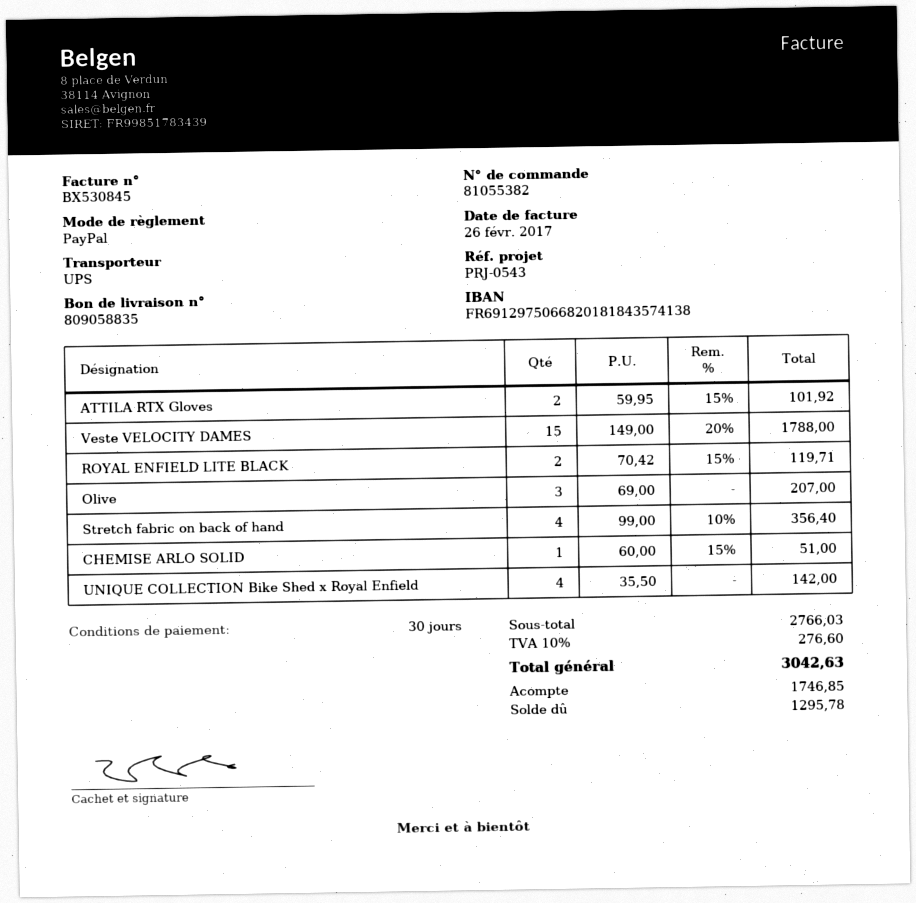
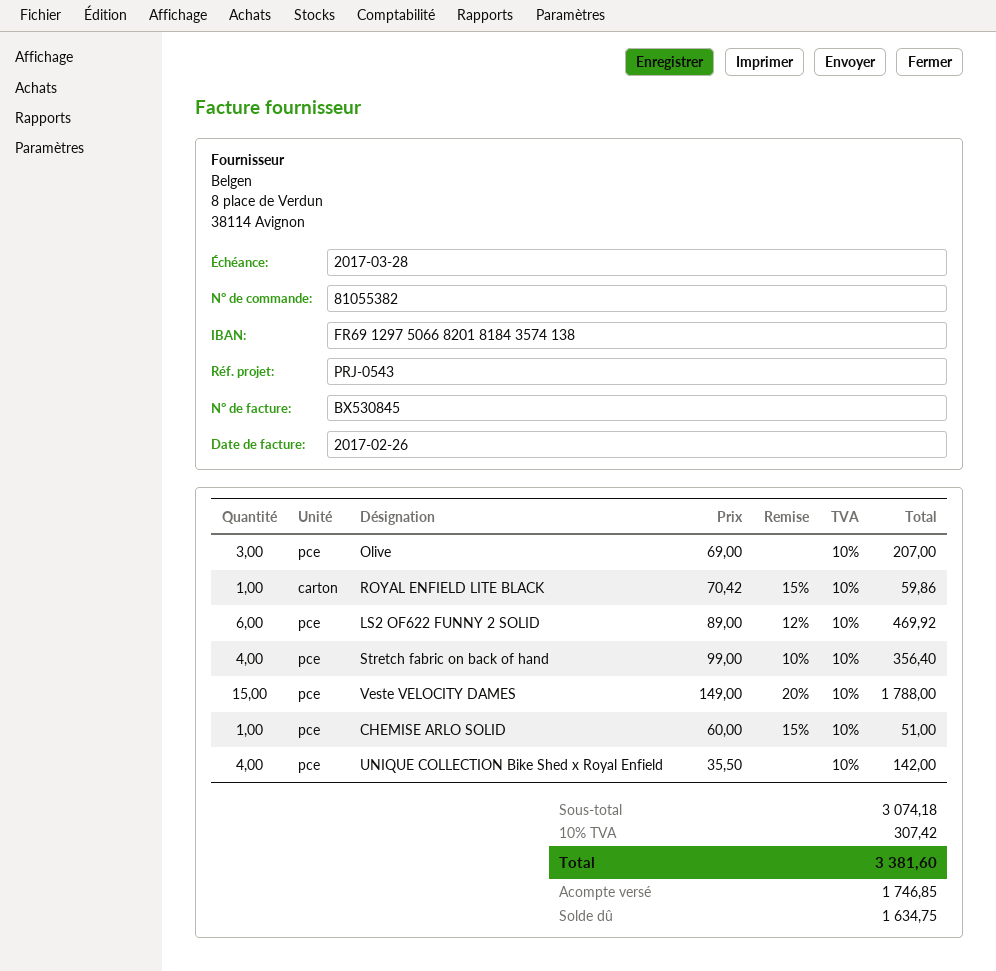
ATTILA RTX Gloves: 2 x 59.95 - 15% = 101.92 -> none
ROYAL ENFIELD LITE BLACK: 2 x 70.42 - 15% = 119.71 -> 1 x 70.42 - 15% = 59.86
LS2 OF622 FUNNY 2 SOLID: none -> 6 x 89.00 - 12% = 469.92
subtotal: 2766.03 -> 3074.18
tax: 10% = 276.60 -> 10% = 307.42
total: 3042.63 -> 3381.60
balance: 1295.78 -> 1634.75

